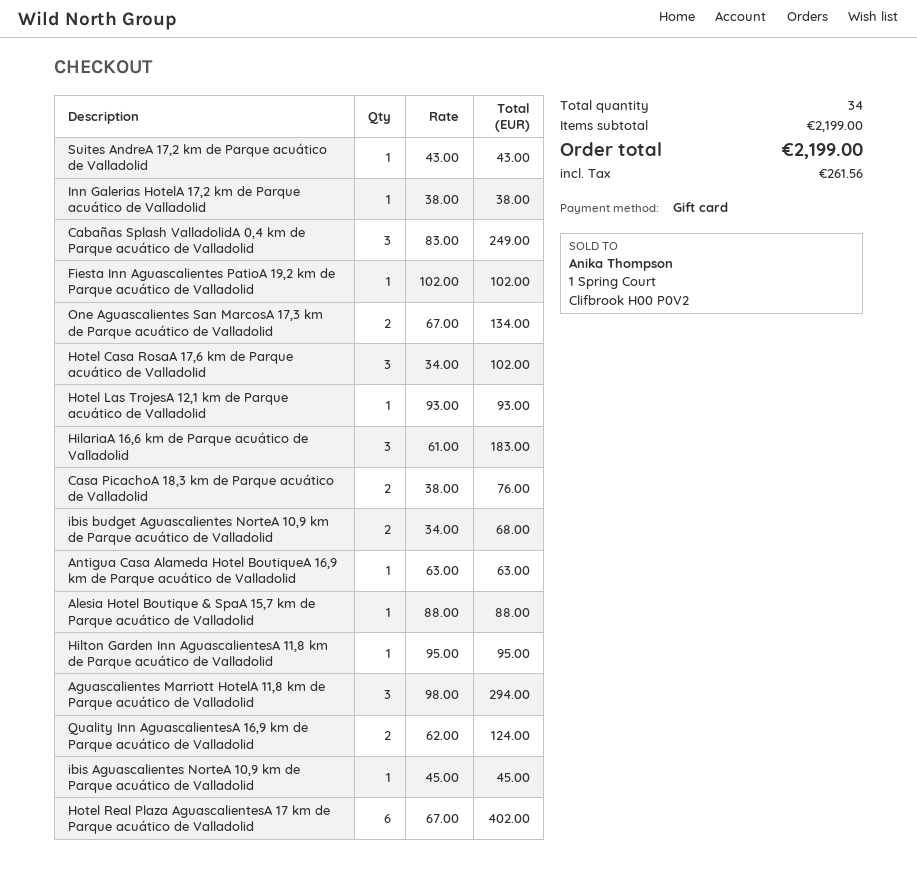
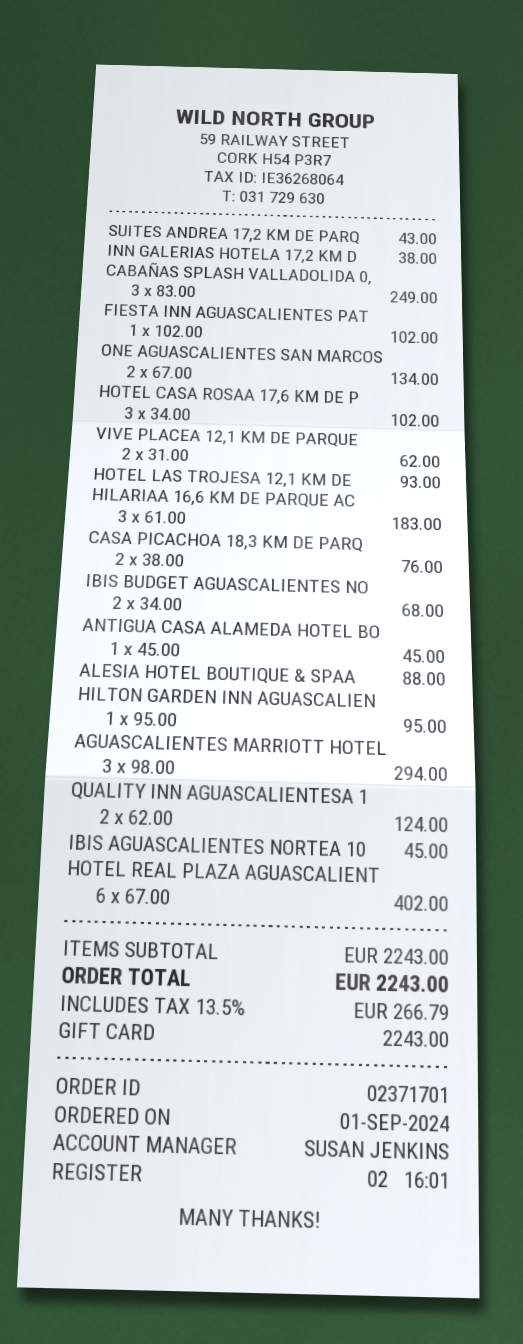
Antigua Casa Alameda Hotel BoutiqueA 16,9 km de Parque acuático de Valladolid: 1 x 63.00 = 63.00 -> 1 x 45.00 = 45.00
VIVE PLACEA 12,1 KM DE PARQUE: none -> 2 x 31.00 = 62.00
subtotal: 2199.00 -> 2243.00
tax: 261.56 -> 266.79
total: 2199.00 -> 2243.00

